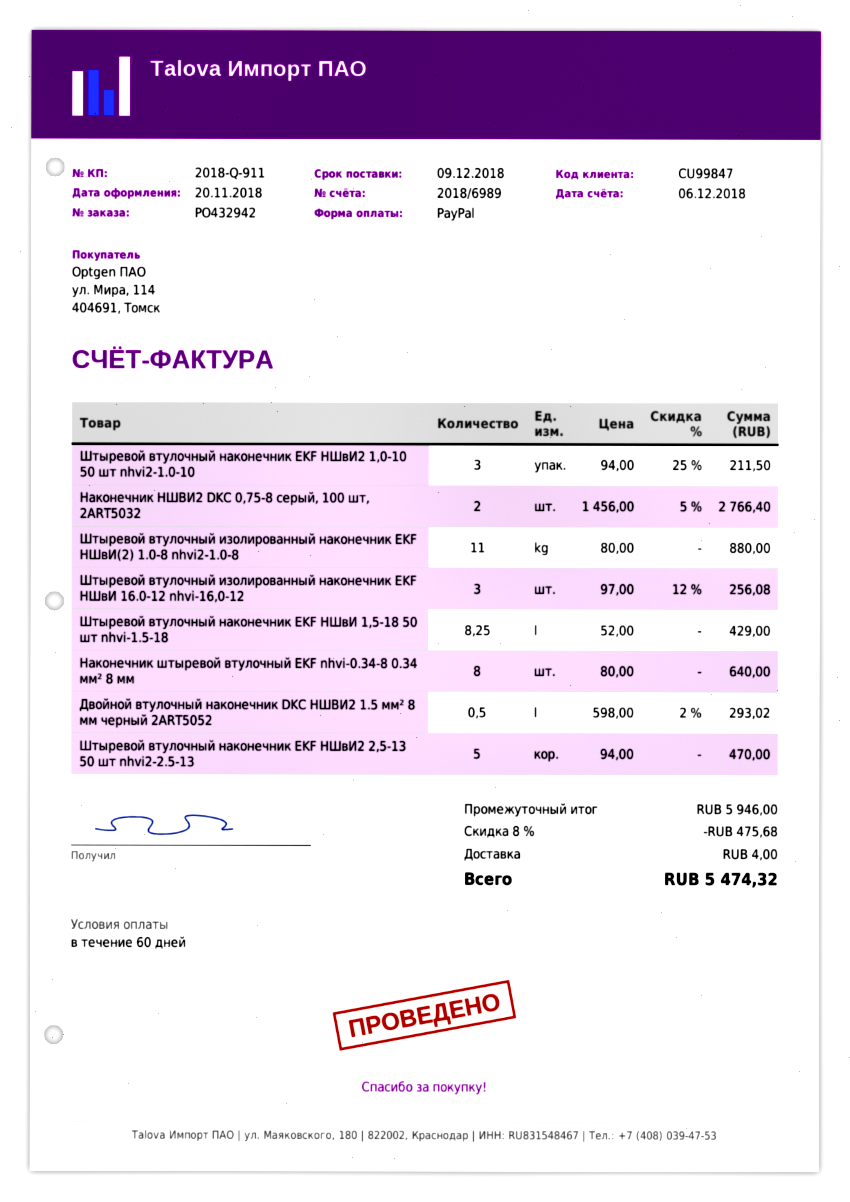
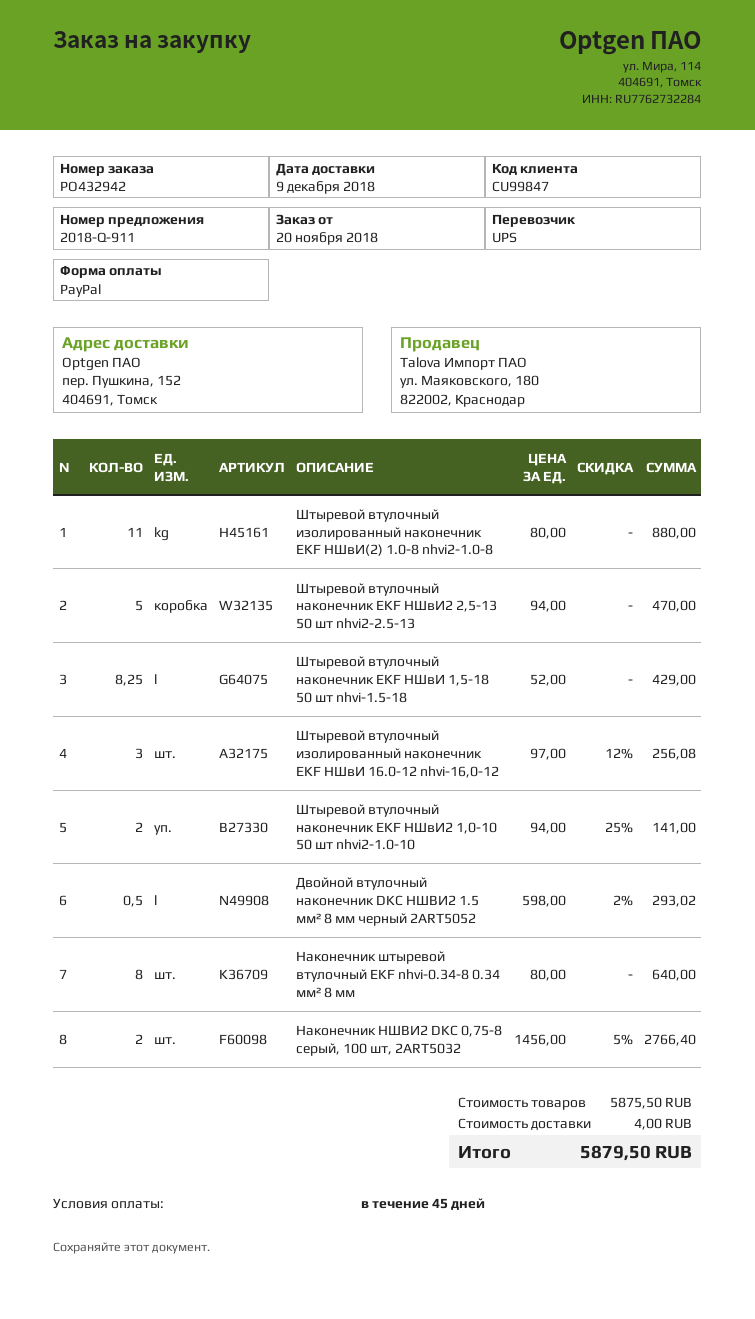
payment terms: 60 days -> 45 days
Штыревой втулочный наконечник EKF НШвИ2 1,0-10 50 шт nhvi2-1.0-10: 3 x 94.00 - 25% = 211.50 -> 2 x 94.00 - 25% = 141.00
subtotal: 5946.00 -> 5875.50
discount: 8% = 475.68 -> none
total: 5474.32 -> 5879.50

